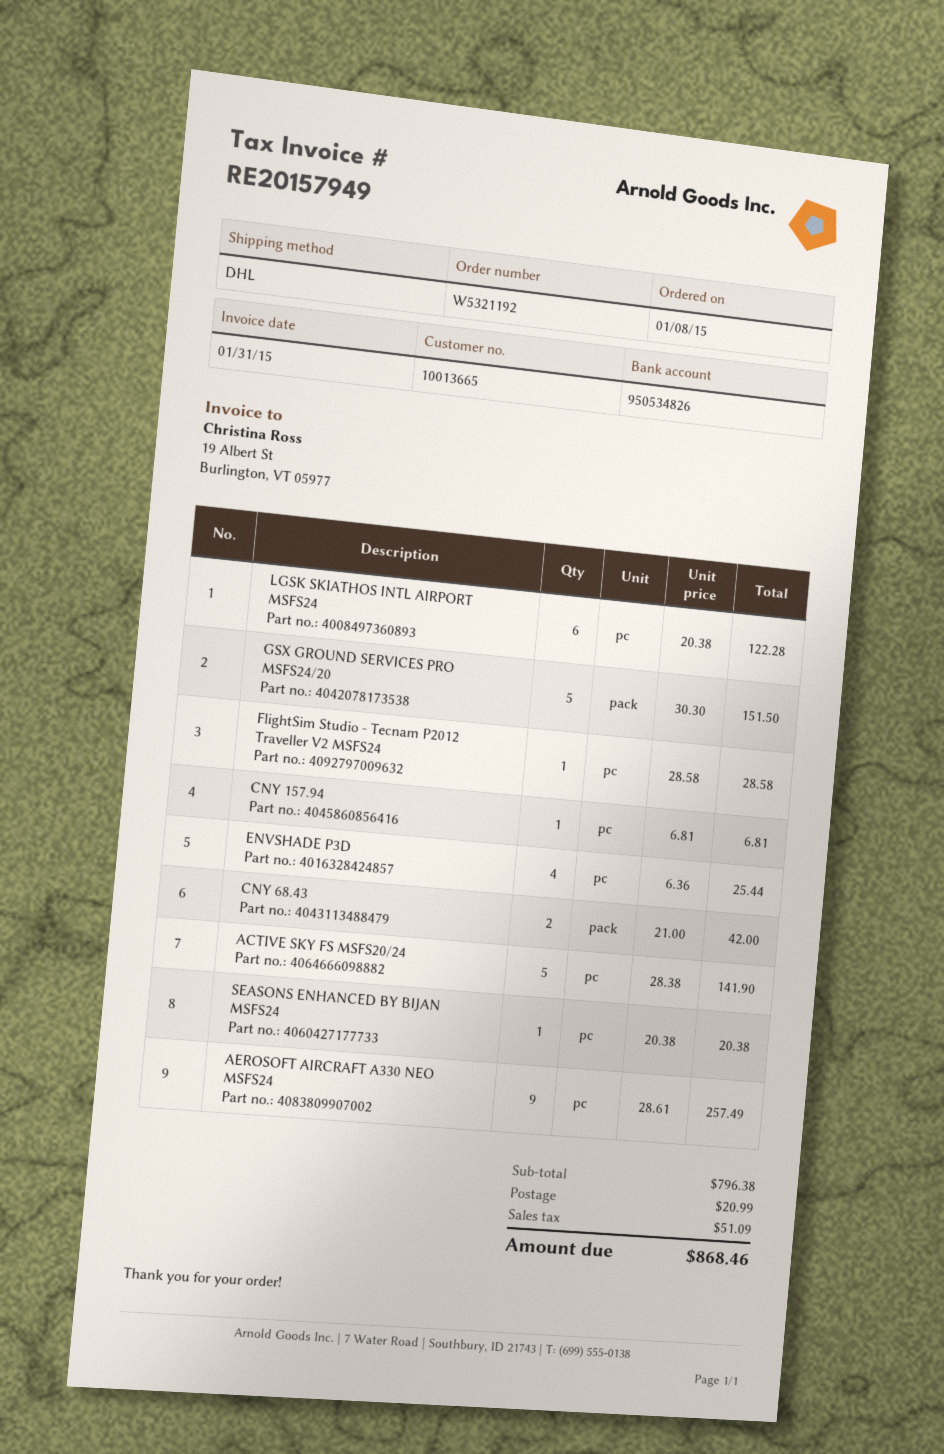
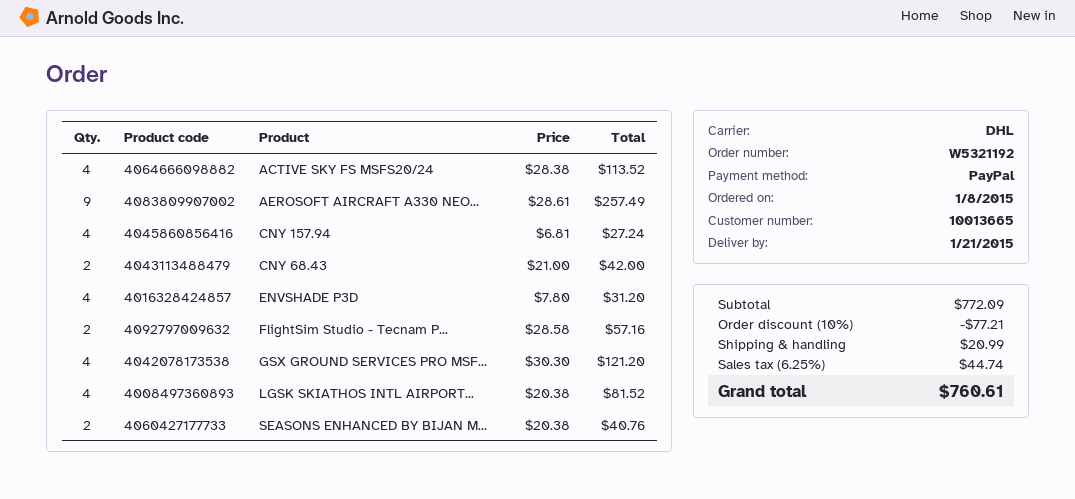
LGSK SKIATHOS INTL AIRPORT MSFS24: 6 x 20.38 = 122.28 -> 4 x 20.38 = 81.52
GSX GROUND SERVICES PRO MSFS24/20: 5 x 30.30 = 151.50 -> 4 x 30.30 = 121.20
FlightSim Studio - Tecnam P2012 Traveller V2 MSFS24: 1 x 28.58 = 28.58 -> 2 x 28.58 = 57.16
CNY 157.94: 1 x 6.81 = 6.81 -> 4 x 6.81 = 27.24
ENVSHADE P3D: 4 x 6.36 = 25.44 -> 4 x 7.80 = 31.20
ACTIVE SKY FS MSFS20/24: 5 x 28.38 = 141.90 -> 4 x 28.38 = 113.52
SEASONS ENHANCED BY BIJAN MSFS24: 1 x 20.38 = 20.38 -> 2 x 20.38 = 40.76
subtotal: 796.38 -> 772.09
discount: none -> 10% = 77.21
tax: 51.09 -> 44.74
total: 868.46 -> 760.61

